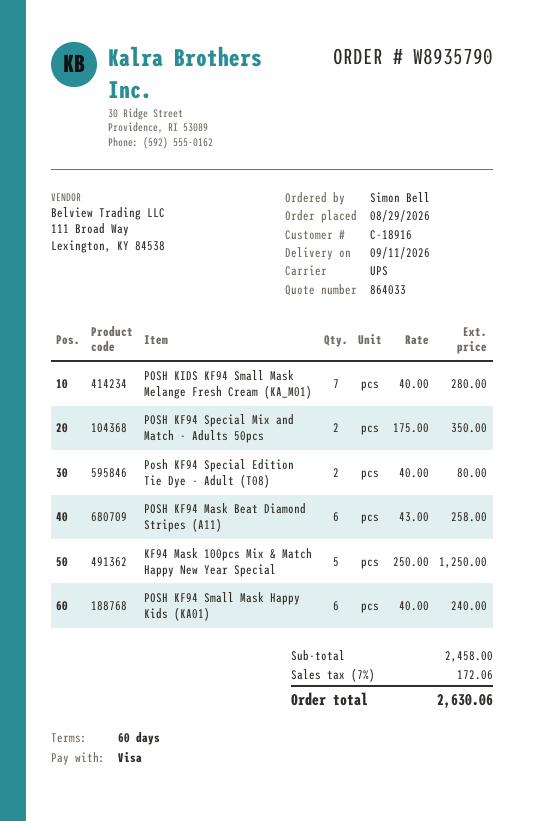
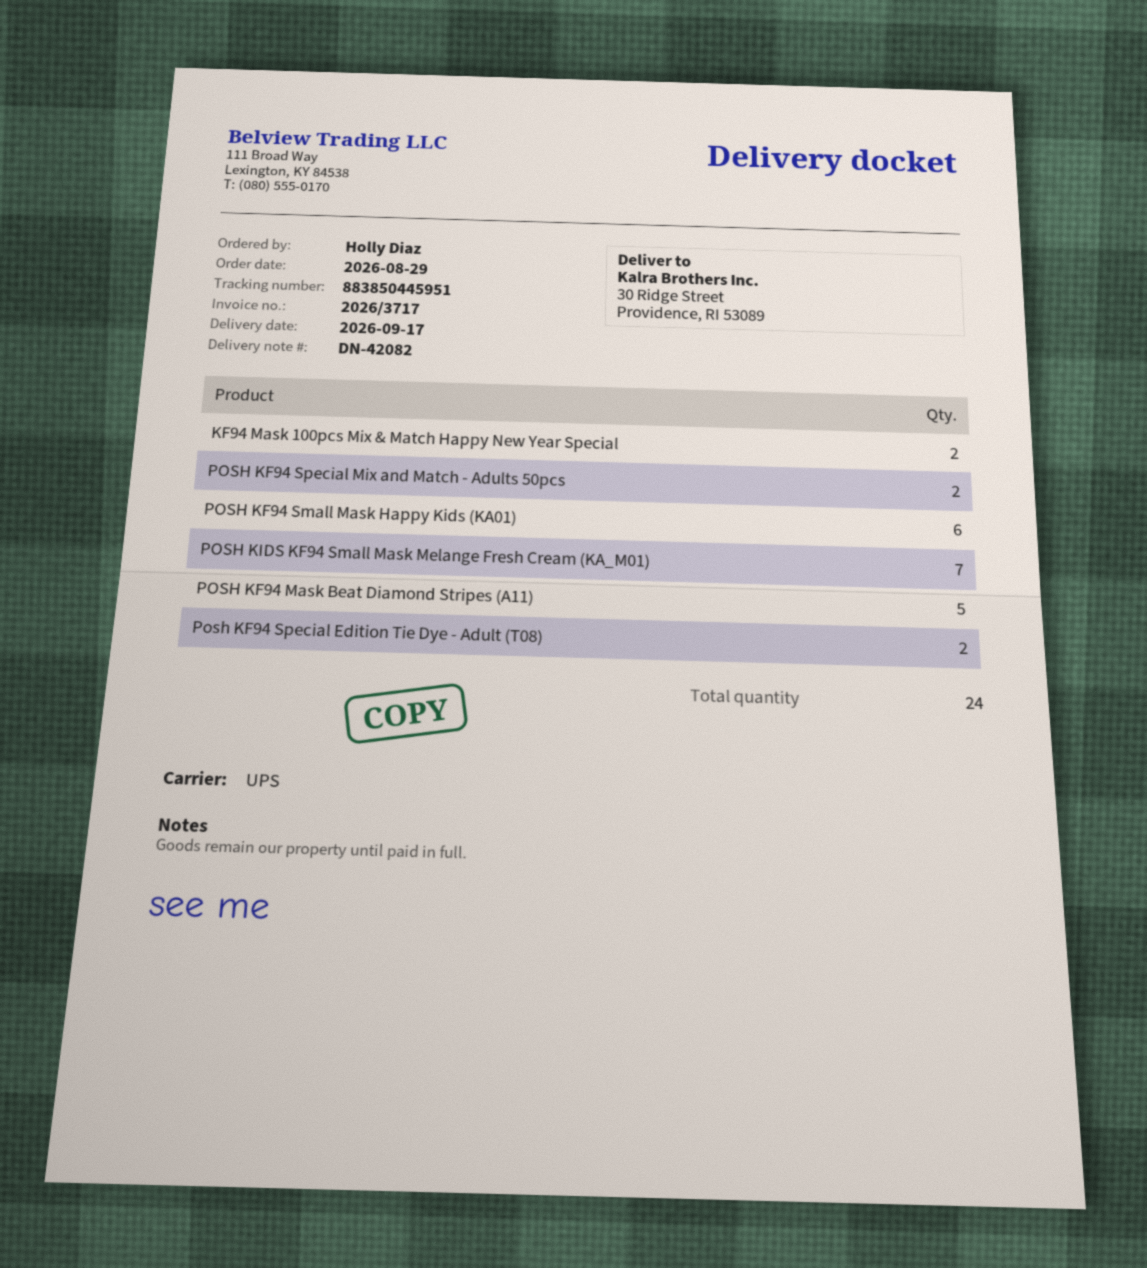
delivery date: 2026-09-11 -> 2026-09-17
ordered by: Simon Bell -> Holly Diaz
POSH KF94 Mask Beat Diamond Stripes (A11): 6 -> 5
KF94 Mask 100pcs Mix & Match Happy New Year Special: 5 -> 2

